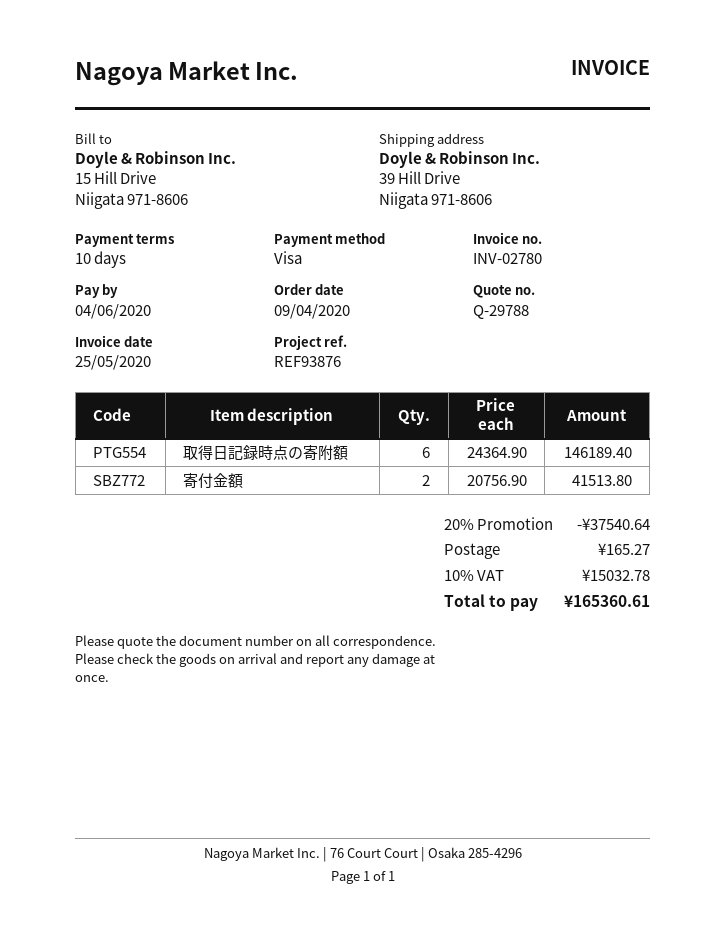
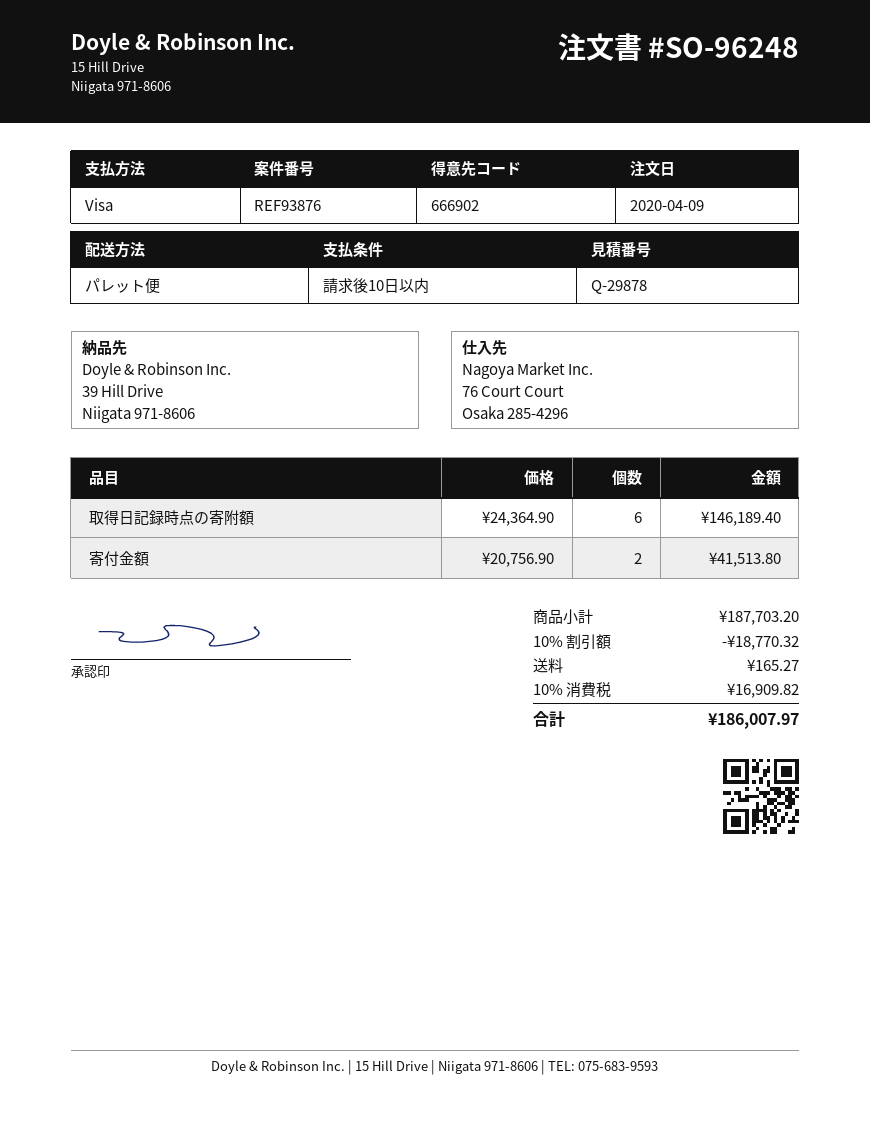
quote number: Q-29788 -> Q-29878
discount: 20% = 37540.64 -> 10% = 18770.32
tax: 10% = 15032.78 -> 10% = 16909.82
total: 165360.61 -> 186007.97

